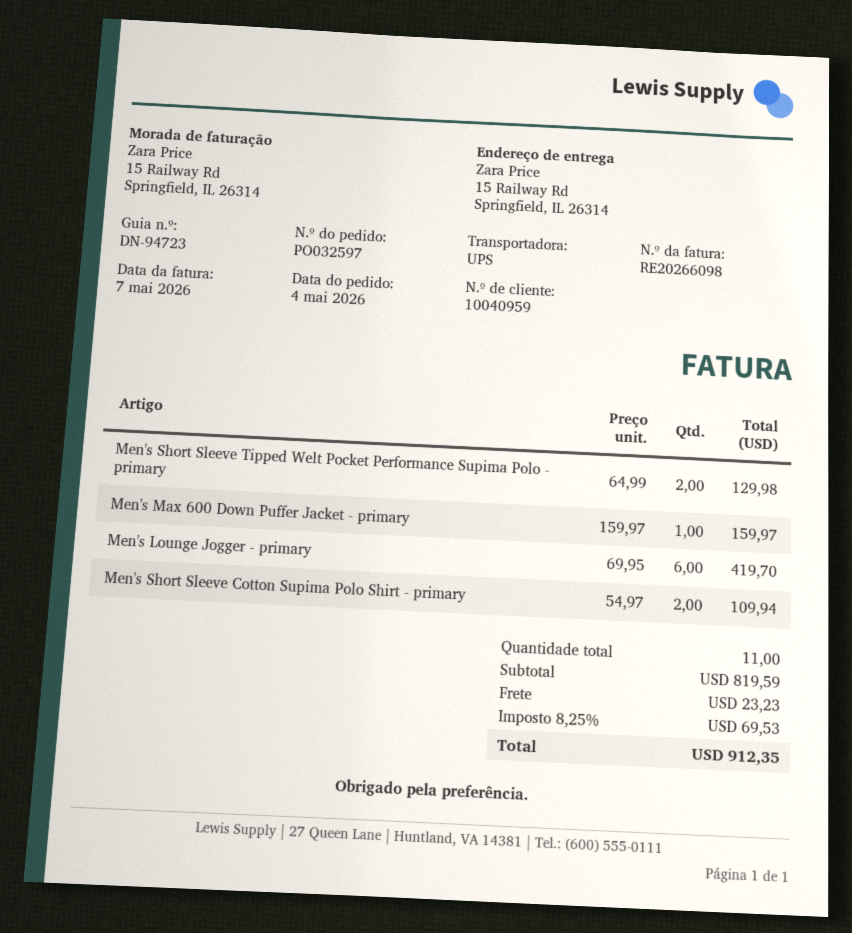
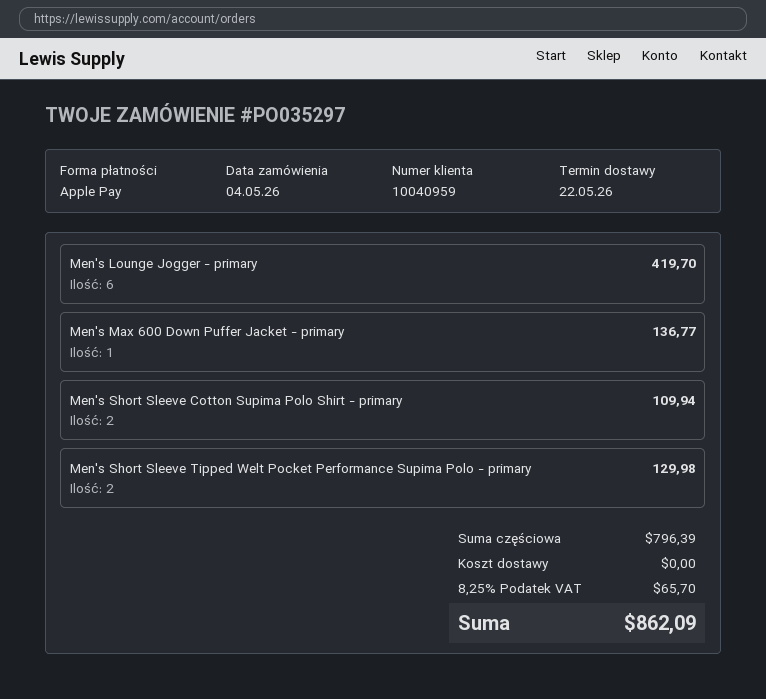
order number: PO032597 -> PO035297
Men's Max 600 Down Puffer Jacket - primary: 1 for 159.97 -> 1 for 136.77
subtotal: 819.59 -> 796.39
shipping: 23.23 -> 0.00
tax: 8.25% = 69.53 -> 8.25% = 65.70
total: 912.35 -> 862.09

